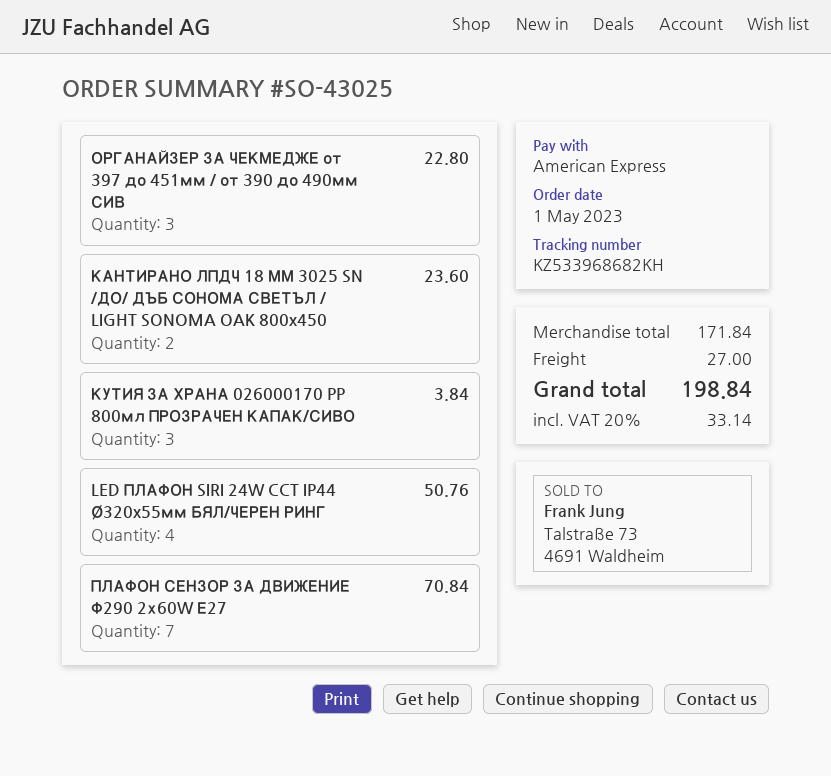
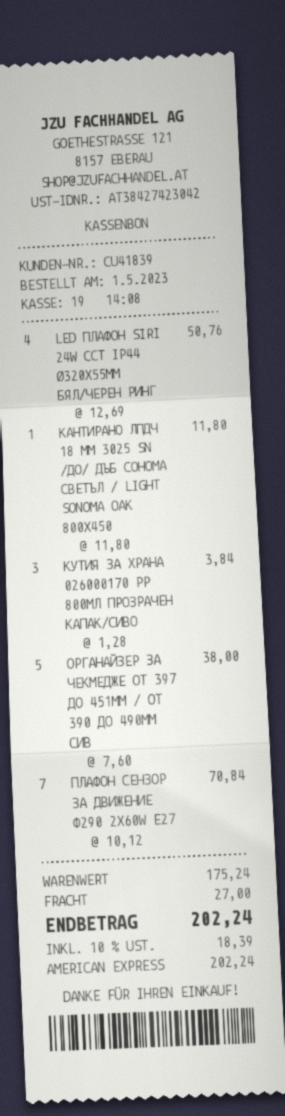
ОРГАНАЙЗЕР ЗА ЧЕКМЕДЖЕ от 397 до 451мм / от 390 до 490мм СИВ: 3 for 22.80 -> 5 for 38.00
КАНТИРАНО ЛПДЧ 18 ММ 3025 SN /ДО/ ДЪБ СОНОМА СВЕТЪЛ / LIGHT SONOMA OAK 800x450: 2 for 23.60 -> 1 for 11.80
subtotal: 171.84 -> 175.24
tax: 20% = 33.14 -> 10% = 18.39
total: 198.84 -> 202.24

